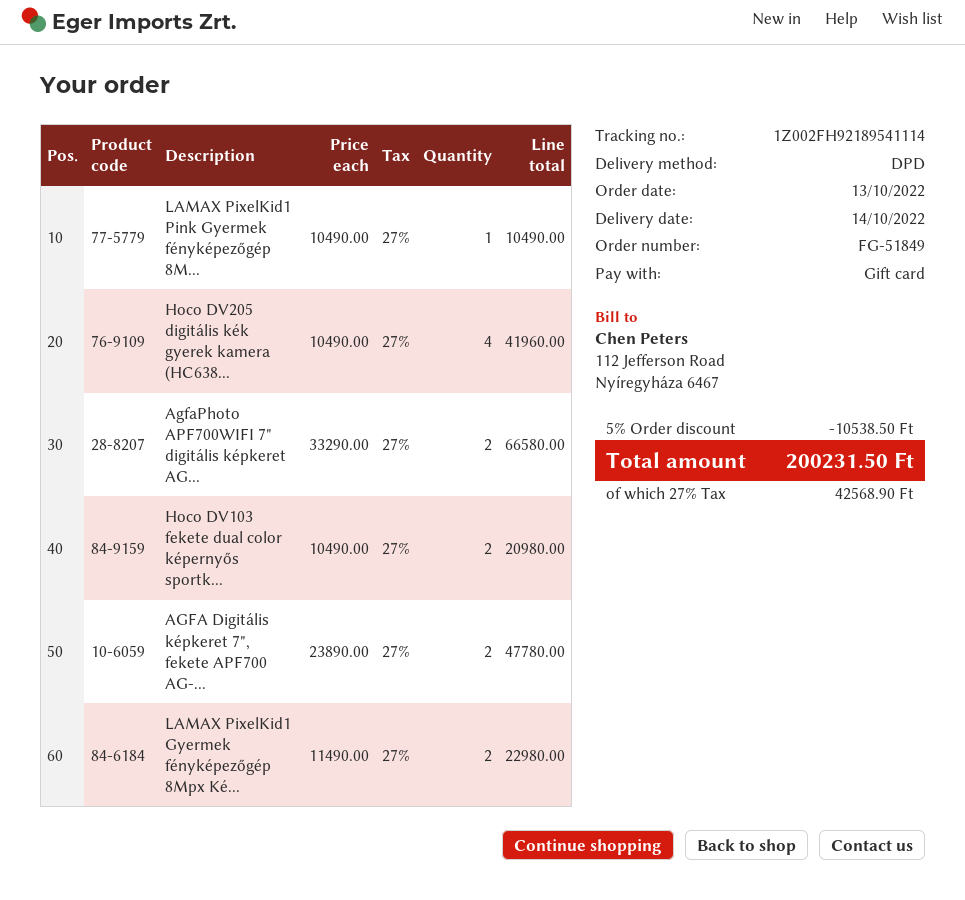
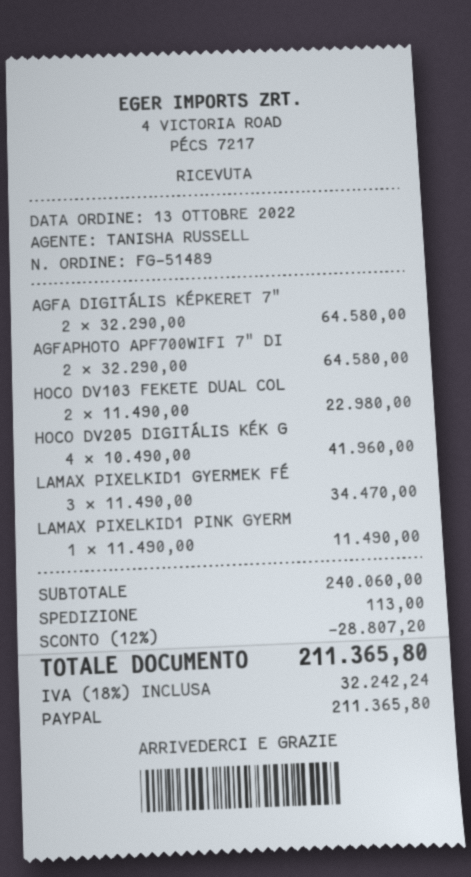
order number: FG-51849 -> FG-51489
payment method: gift card -> PayPal
LAMAX PixelKid1 Pink Gyermek fényképezőgép 8M...: 1 x 10490.00 = 10490.00 -> 1 x 11490.00 = 11490.00
AgfaPhoto APF700WIFI 7" digitális képkeret AG...: 2 x 33290.00 = 66580.00 -> 2 x 32290.00 = 64580.00
Hoco DV103 fekete dual color képernyős sportk...: 2 x 10490.00 = 20980.00 -> 2 x 11490.00 = 22980.00
AGFA Digitális képkeret 7", fekete APF700 AG-...: 2 x 23890.00 = 47780.00 -> 2 x 32290.00 = 64580.00
LAMAX PixelKid1 Gyermek fényképezőgép 8Mpx Ké...: 2 x 11490.00 = 22980.00 -> 3 x 11490.00 = 34470.00
discount: 5% = 10538.50 -> 12% = 28807.20
shipping: none -> 113.00
tax: 27% = 42568.90 -> 18% = 32242.24
total: 200231.50 -> 211365.80

